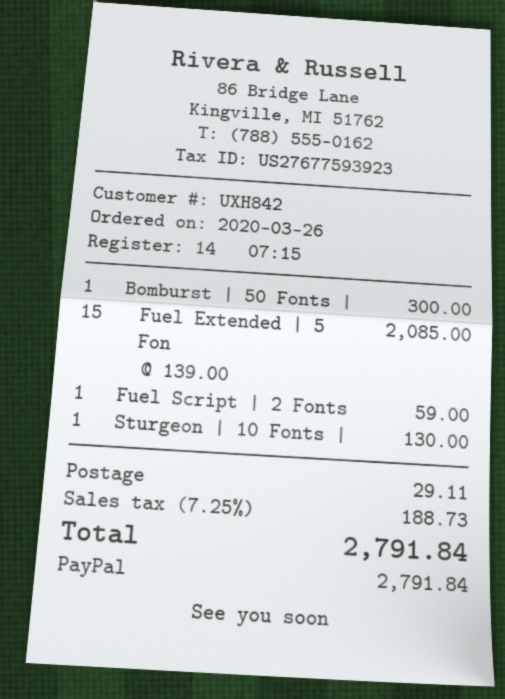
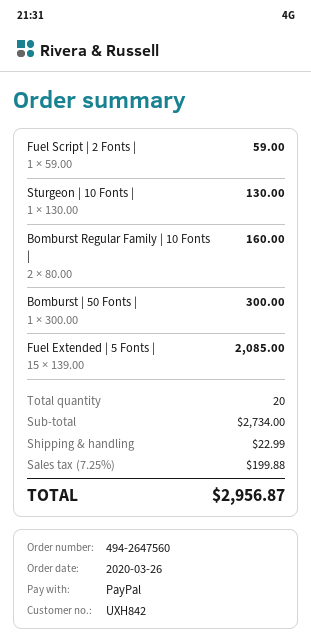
Bomburst Regular Family | 10 Fonts |: none -> 2 x 80.00 = 160.00
shipping: 29.11 -> 22.99
tax: 7.25% = 188.73 -> 7.25% = 199.88
total: 2791.84 -> 2956.87

